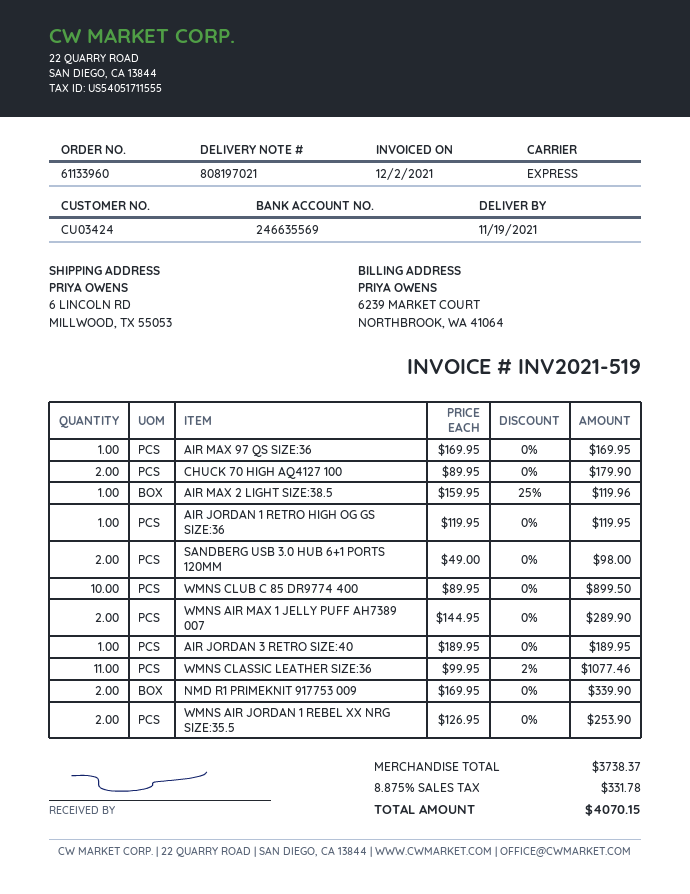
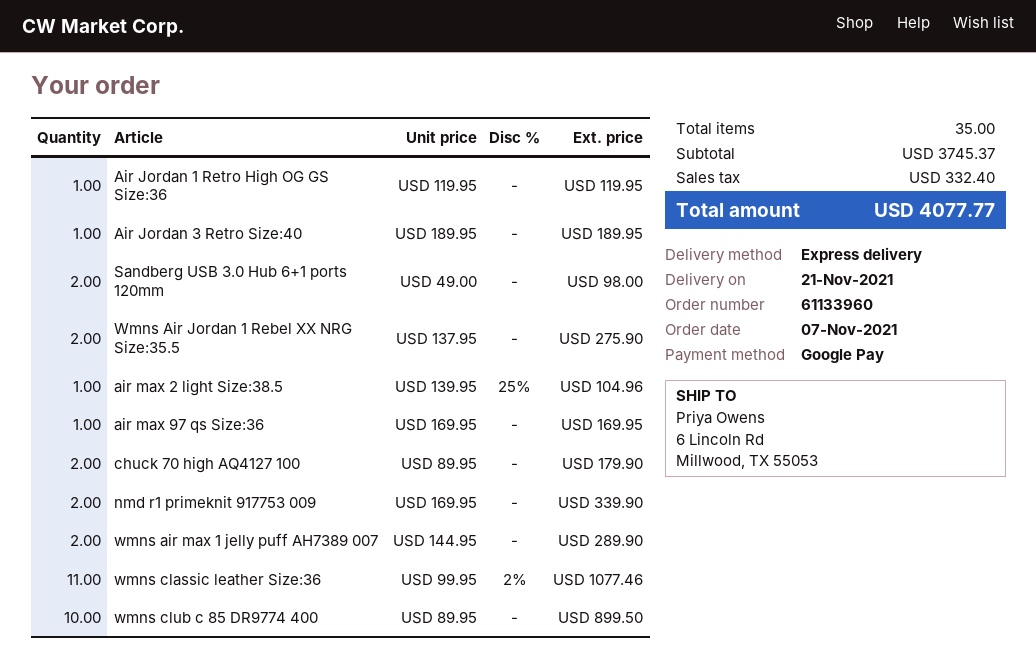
delivery date: 2021-11-19 -> 2021-11-21
AIR MAX 2 LIGHT SIZE:38.5: 1 x 159.95 - 25% = 119.96 -> 1 x 139.95 - 25% = 104.96
WMNS AIR JORDAN 1 REBEL XX NRG SIZE:35.5: 2 x 126.95 = 253.90 -> 2 x 137.95 = 275.90
subtotal: 3738.37 -> 3745.37
tax: 331.78 -> 332.40
total: 4070.15 -> 4077.77

